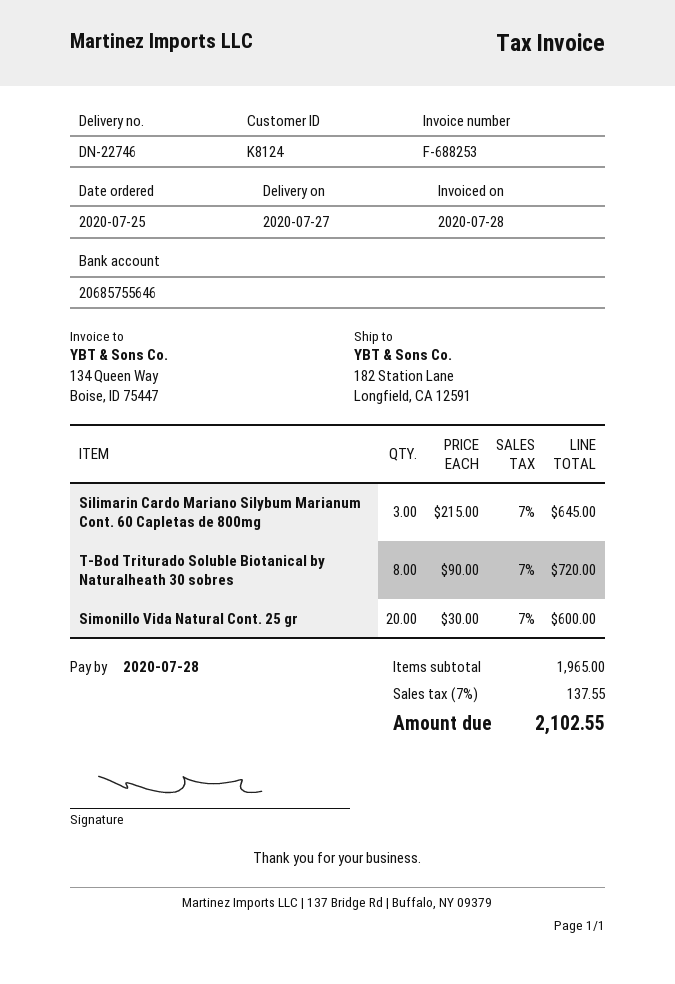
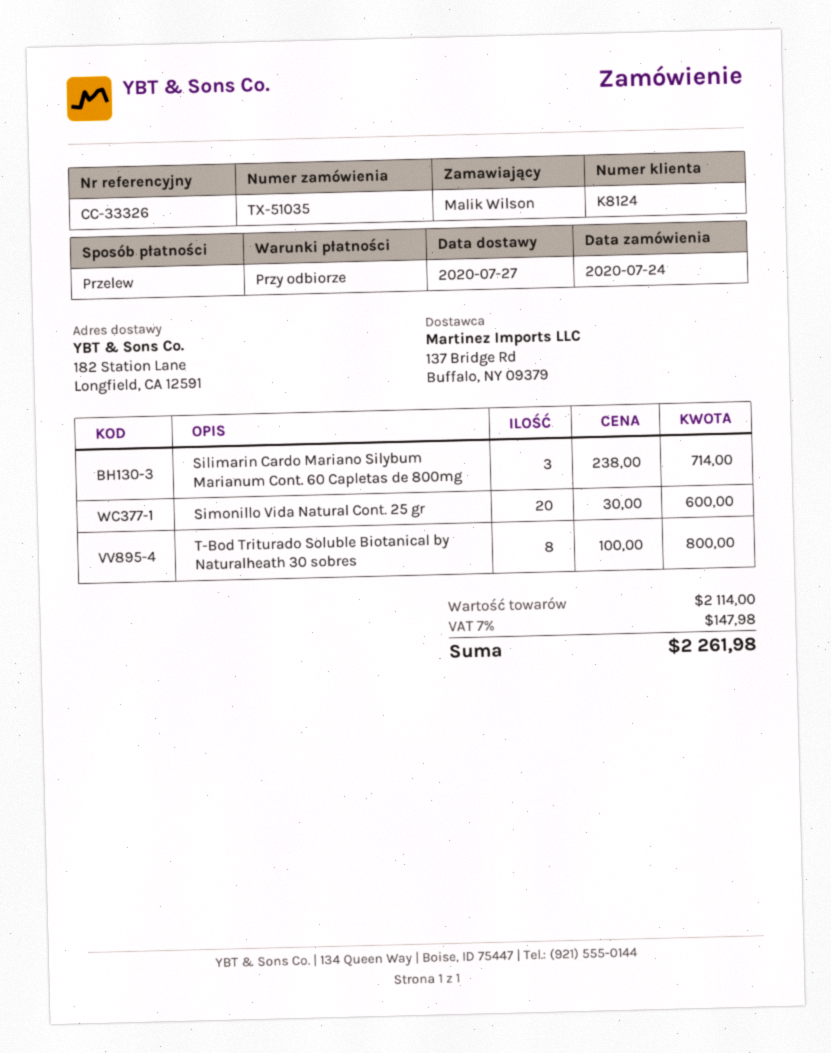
order date: 2020-07-25 -> 2020-07-24
Silimarin Cardo Mariano Silybum Marianum Cont. 60 Capletas de 800mg: 3 x 215.00 = 645.00 -> 3 x 238.00 = 714.00
T-Bod Triturado Soluble Biotanical by Naturalheath 30 sobres: 8 x 90.00 = 720.00 -> 8 x 100.00 = 800.00
subtotal: 1965.00 -> 2114.00
tax: 7% = 137.55 -> 7% = 147.98
total: 2102.55 -> 2261.98

